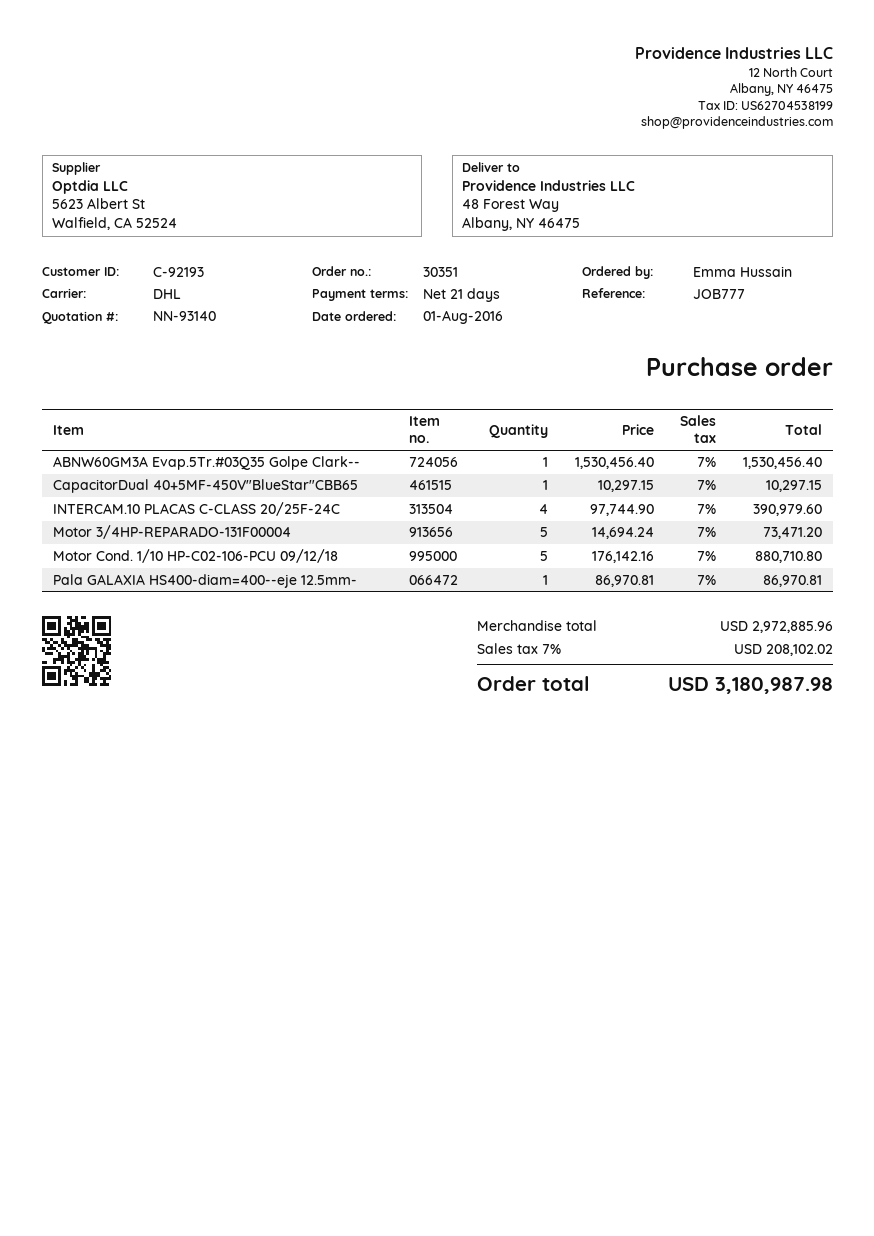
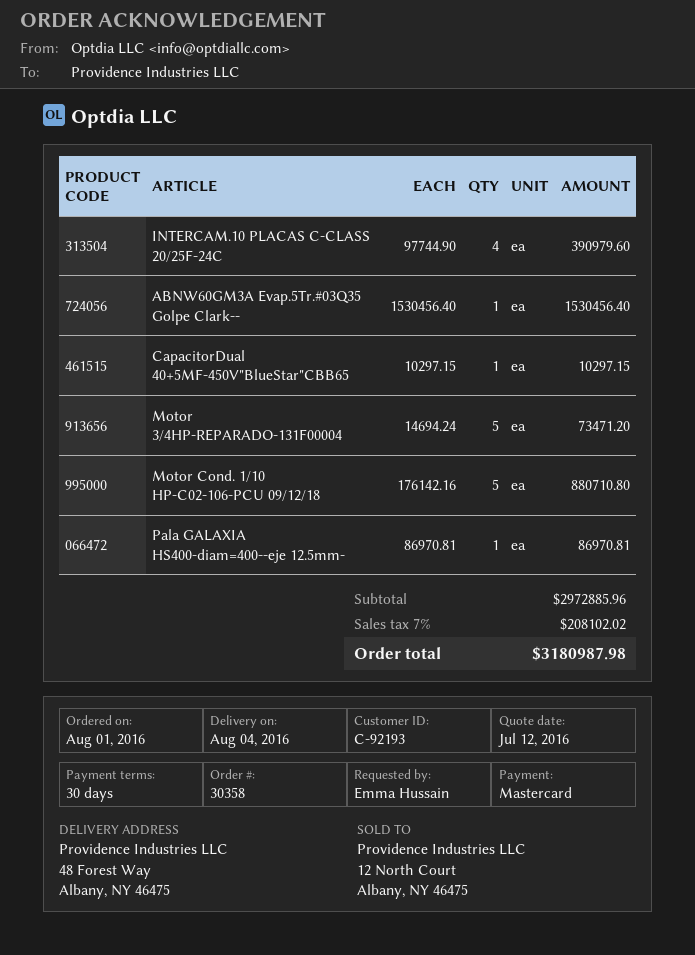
order number: 30351 -> 30358
payment terms: 21 days -> 30 days

